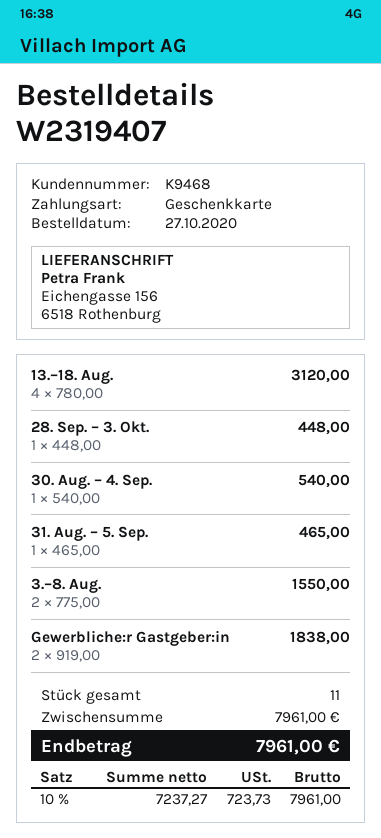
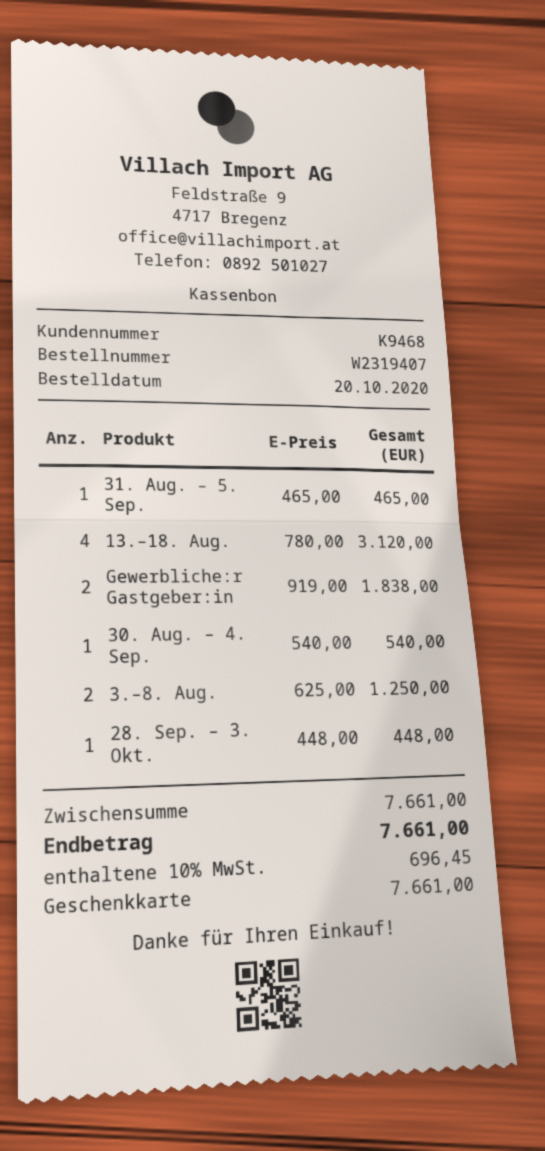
order date: 2020-10-27 -> 2020-10-20
3.–8. Aug.: 2 x 775.00 = 1550.00 -> 2 x 625.00 = 1250.00
subtotal: 7961.00 -> 7661.00
tax: 10% = 723.73 -> 10% = 696.45
total: 7961.00 -> 7661.00

